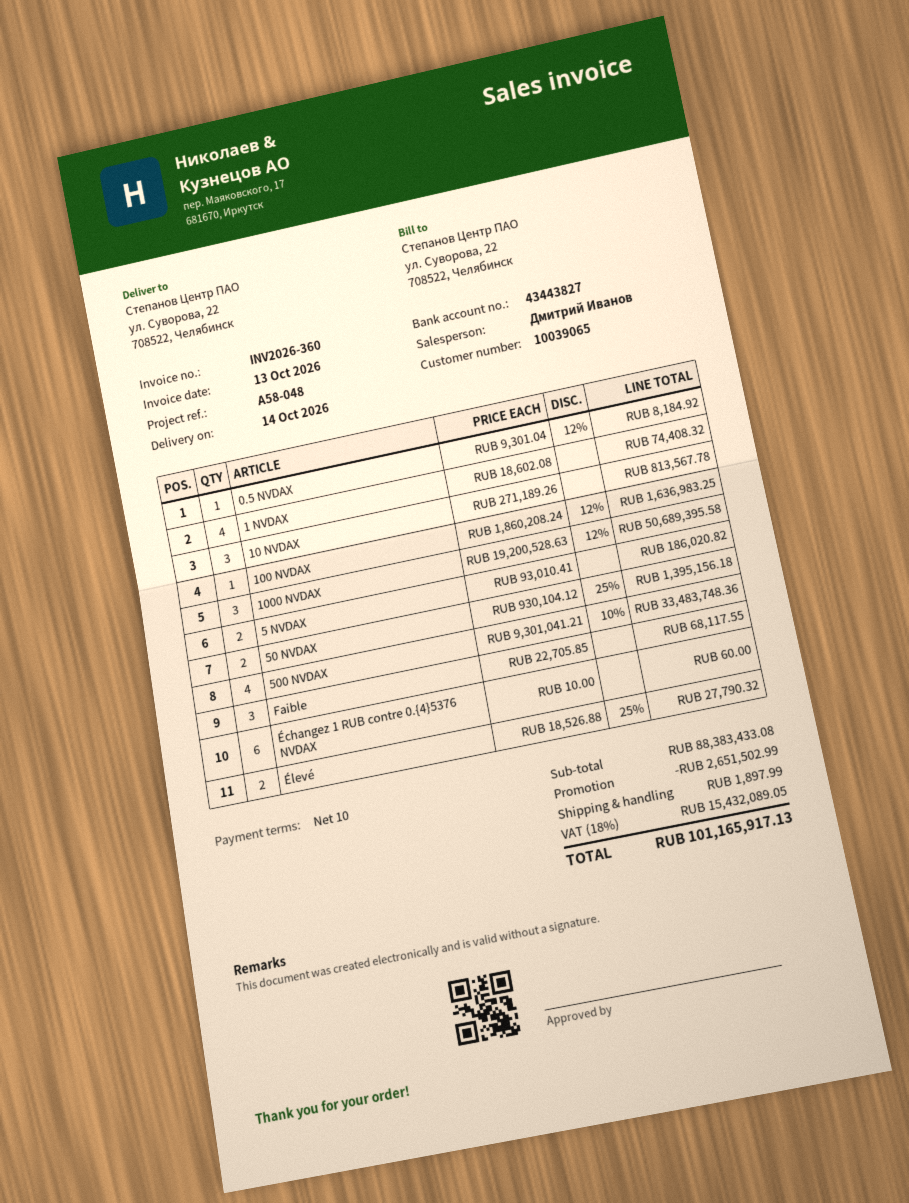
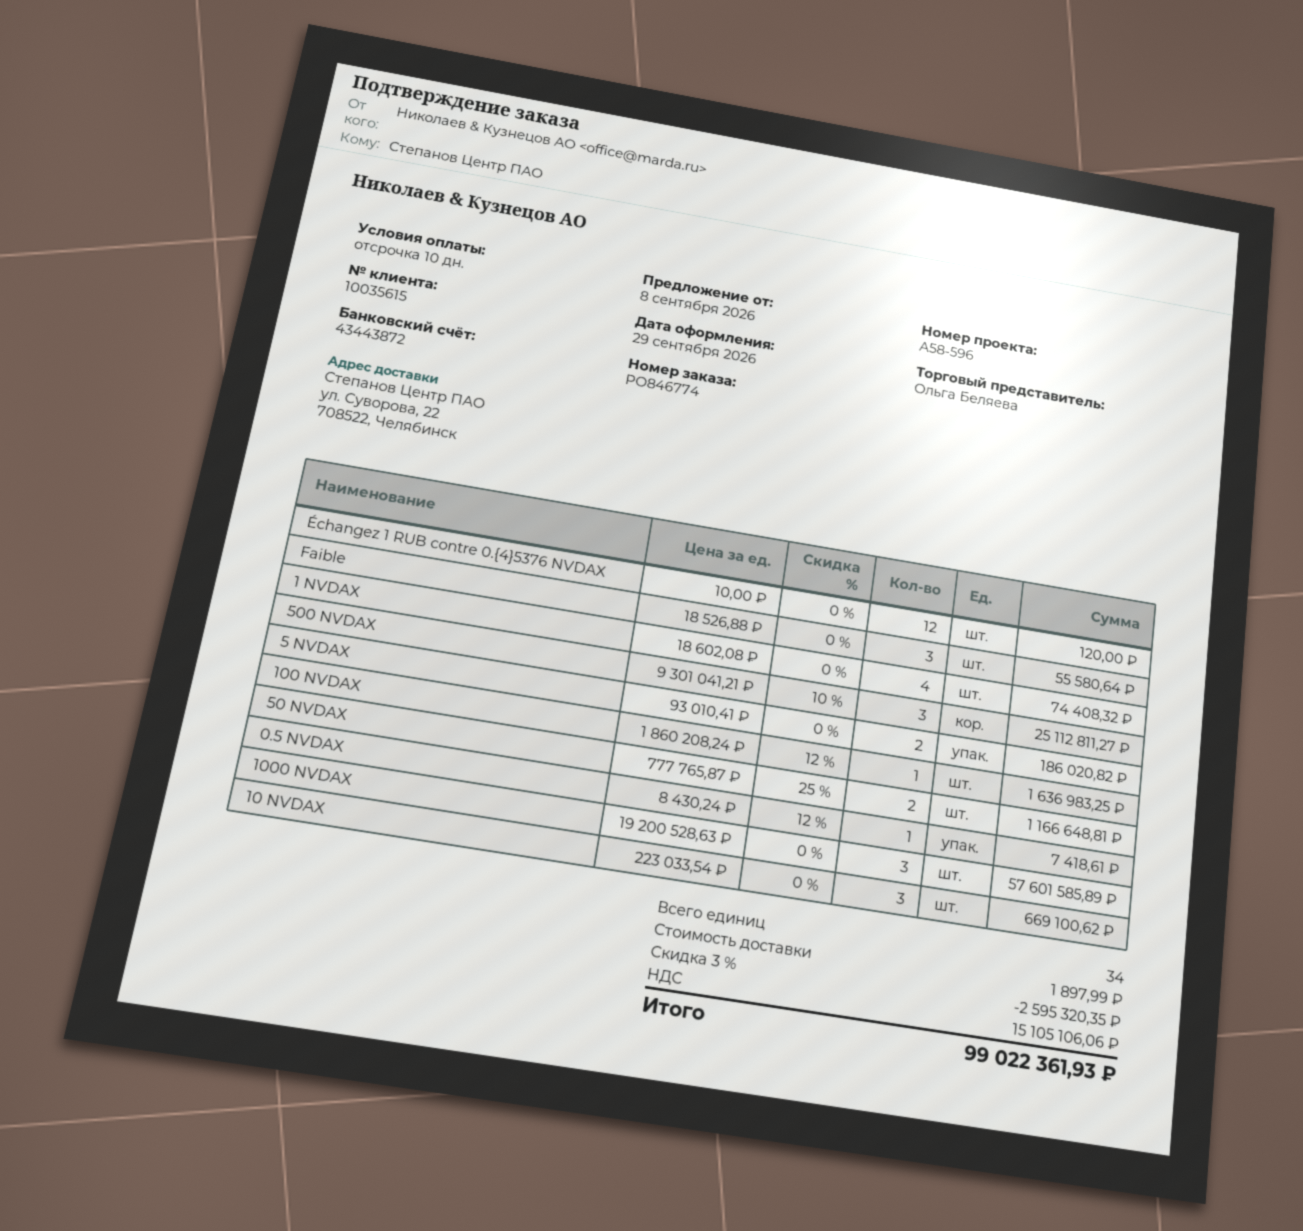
customer number: 10039065 -> 10035615
reference: A58-048 -> A58-596
sales rep: Дмитрий Иванов -> Ольга Беляева
bank account: 43443827 -> 43443872
0.5 NVDAX: 1 x 9301.04 - 12% = 8184.92 -> 1 x 8430.24 - 12% = 7418.61
10 NVDAX: 3 x 271189.26 = 813567.78 -> 3 x 223033.54 = 669100.62
1000 NVDAX: 3 x 19200528.63 - 12% = 50689395.58 -> 3 x 19200528.63 = 57601585.89
50 NVDAX: 2 x 930104.12 - 25% = 1395156.18 -> 2 x 777765.87 - 25% = 1166648.81
500 NVDAX: 4 x 9301041.21 - 10% = 33483748.36 -> 3 x 9301041.21 - 10% = 25112811.27
Faible: 3 x 22705.85 = 68117.55 -> 3 x 18526.88 = 55580.64
Échangez 1 RUB contre 0.{4}5376 NVDAX: 6 x 10.00 = 60.00 -> 12 x 10.00 = 120.00
Élevé: 2 x 18526.88 - 25% = 27790.32 -> none
discount: 2651502.99 -> 2595320.35
tax: 15432089.05 -> 15105106.06
total: 101165917.13 -> 99022361.93

